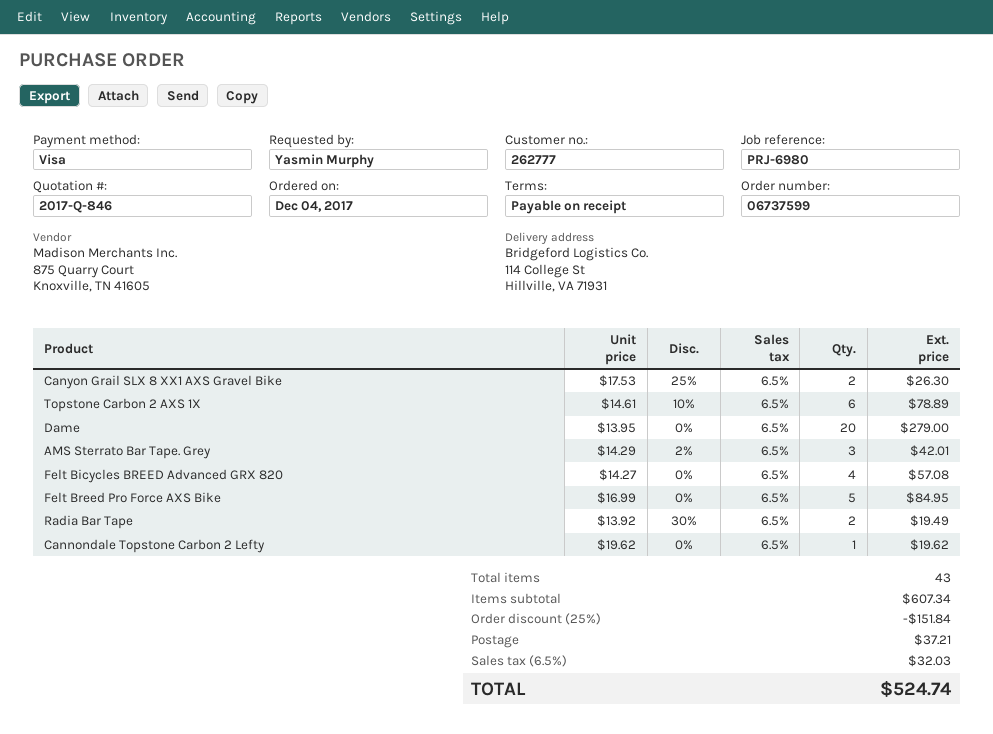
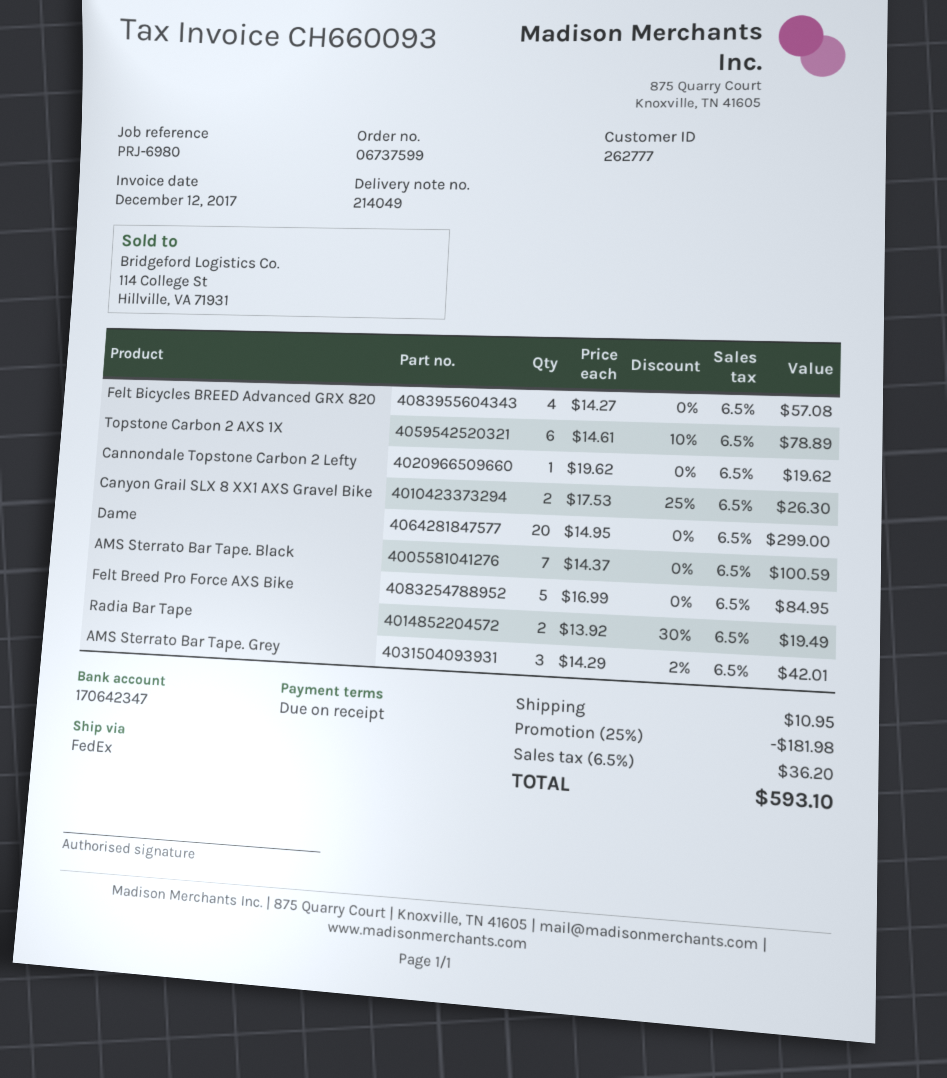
Dame: 20 x 13.95 = 279.00 -> 20 x 14.95 = 299.00
AMS Sterrato Bar Tape. Black: none -> 7 x 14.37 = 100.59
discount: 25% = 151.84 -> 25% = 181.98
shipping: 37.21 -> 10.95
tax: 6.5% = 32.03 -> 6.5% = 36.20
total: 524.74 -> 593.10

